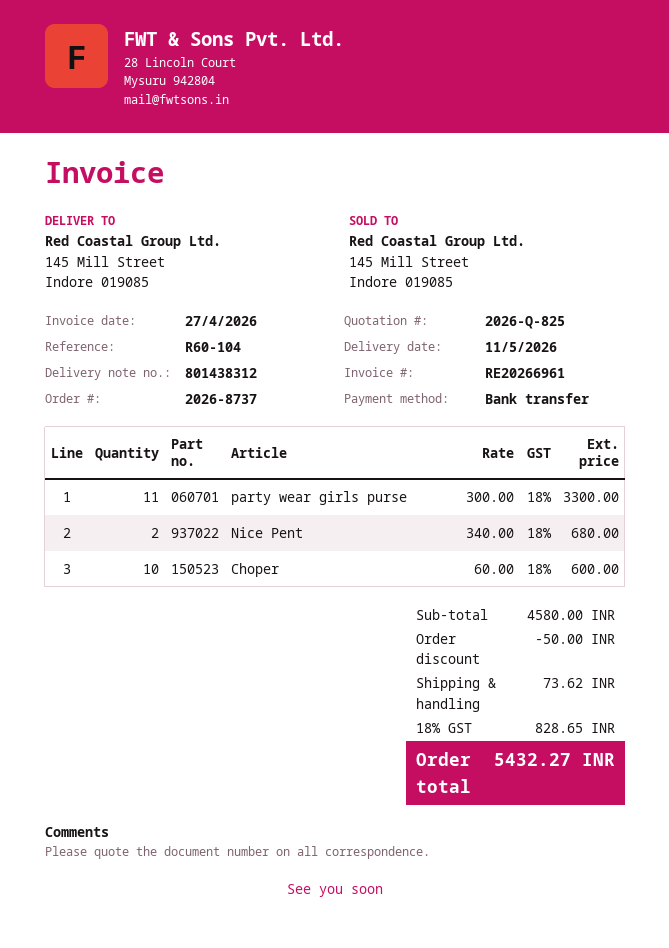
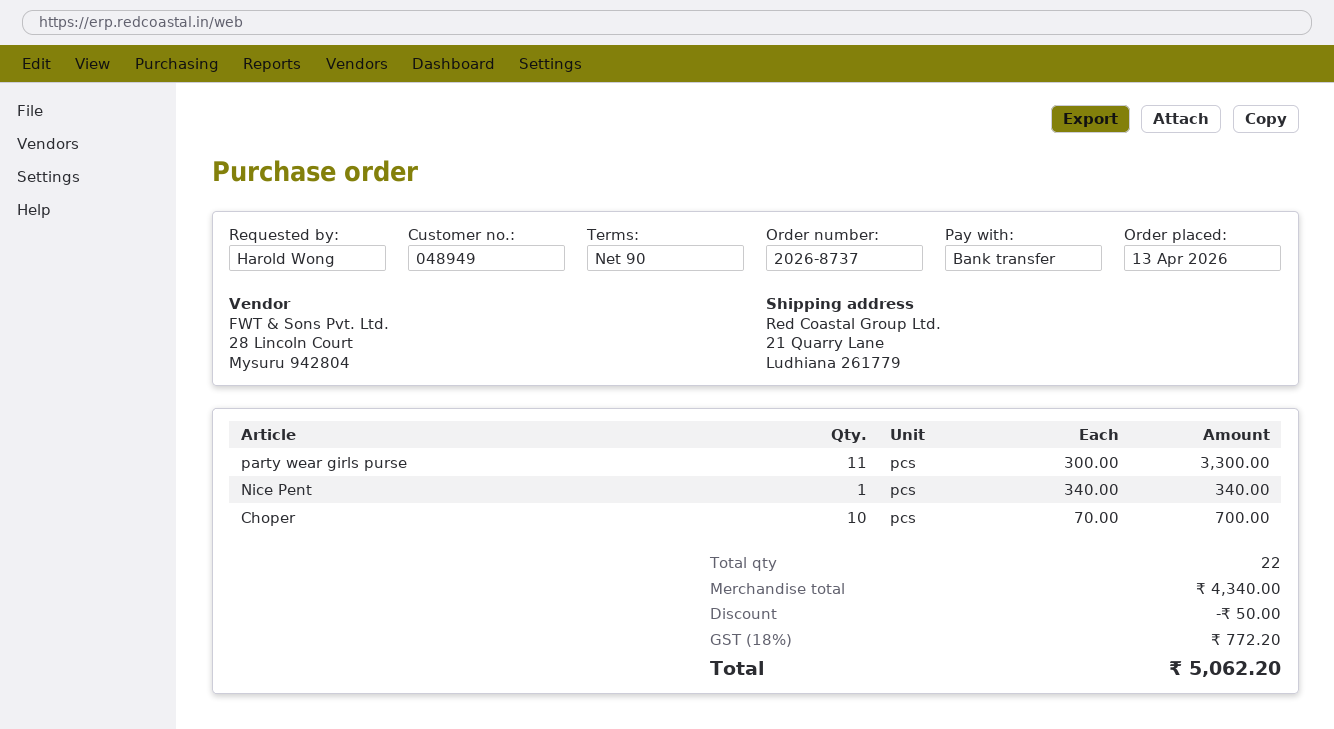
ship to: 145 Mill Street, Indore 019085 -> 21 Quarry Lane, Ludhiana 261779
Nice Pent: 2 x 340.00 = 680.00 -> 1 x 340.00 = 340.00
Choper: 10 x 60.00 = 600.00 -> 10 x 70.00 = 700.00
subtotal: 4580.00 -> 4340.00
shipping: 73.62 -> none
tax: 18% = 828.65 -> 18% = 772.20
total: 5432.27 -> 5062.20

